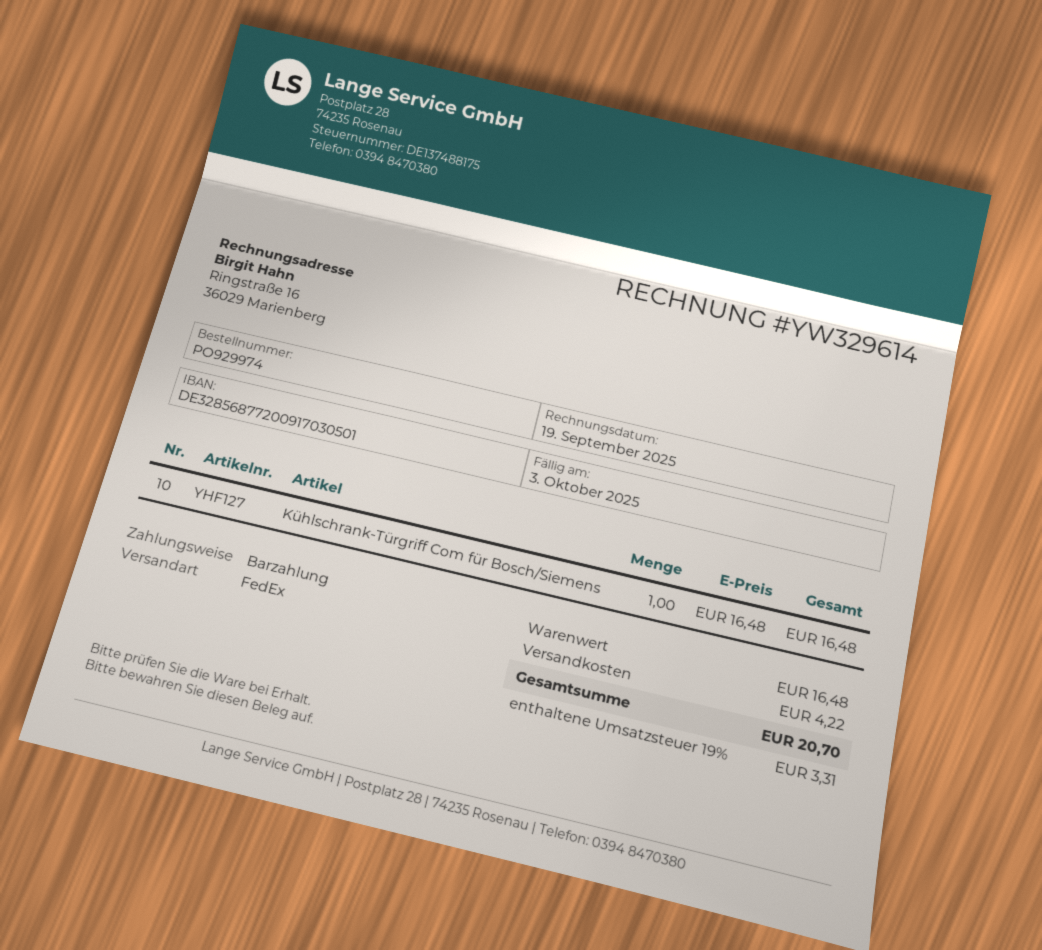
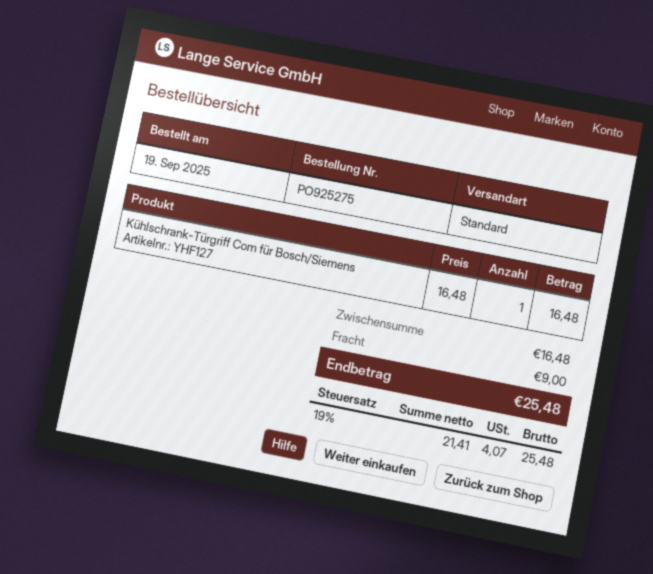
order number: PO929974 -> PO925275
shipping method: FedEx -> standard
shipping: 4.22 -> 9.00
tax: 19% = 3.31 -> 19% = 4.07
total: 20.70 -> 25.48

